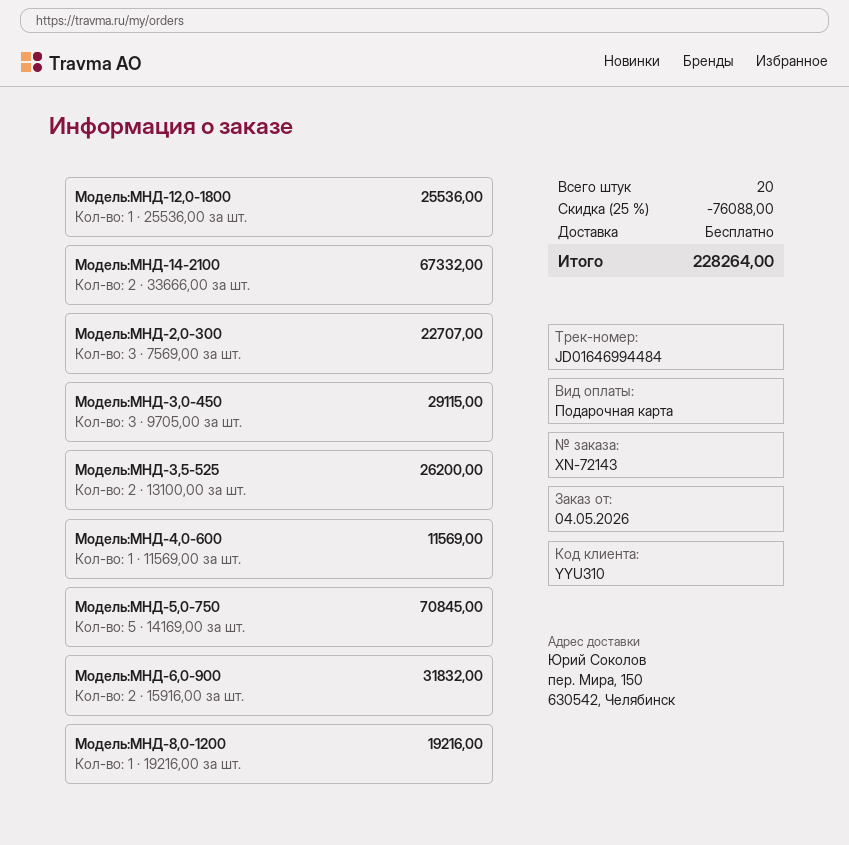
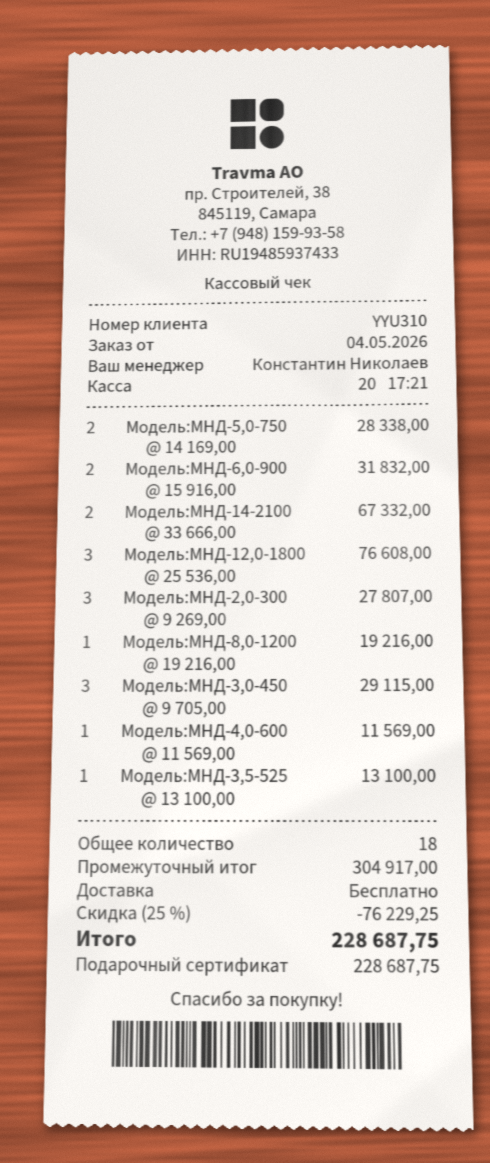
Модель:МНД-12,0-1800: 1 x 25536.00 = 25536.00 -> 3 x 25536.00 = 76608.00
Модель:МНД-2,0-300: 3 x 7569.00 = 22707.00 -> 3 x 9269.00 = 27807.00
Модель:МНД-3,5-525: 2 x 13100.00 = 26200.00 -> 1 x 13100.00 = 13100.00
Модель:МНД-5,0-750: 5 x 14169.00 = 70845.00 -> 2 x 14169.00 = 28338.00
total quantity: 20 -> 18
discount: 25% = 76088.00 -> 25% = 76229.25
total: 228264.00 -> 228687.75

